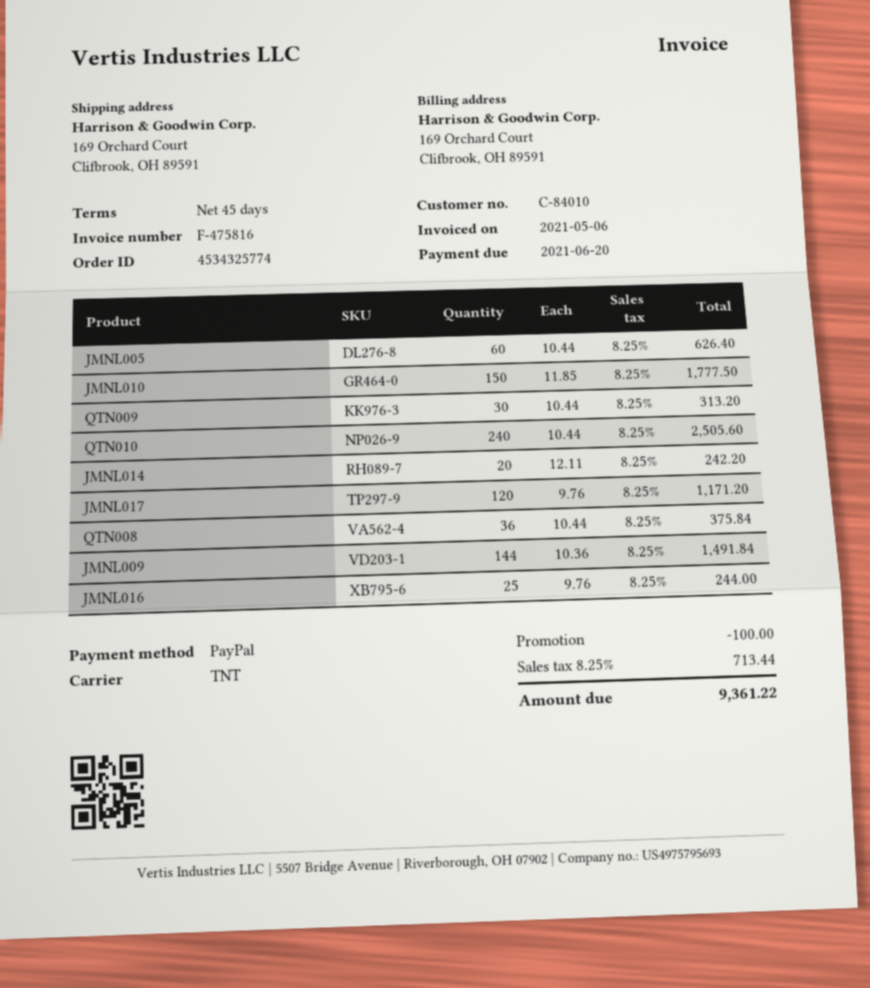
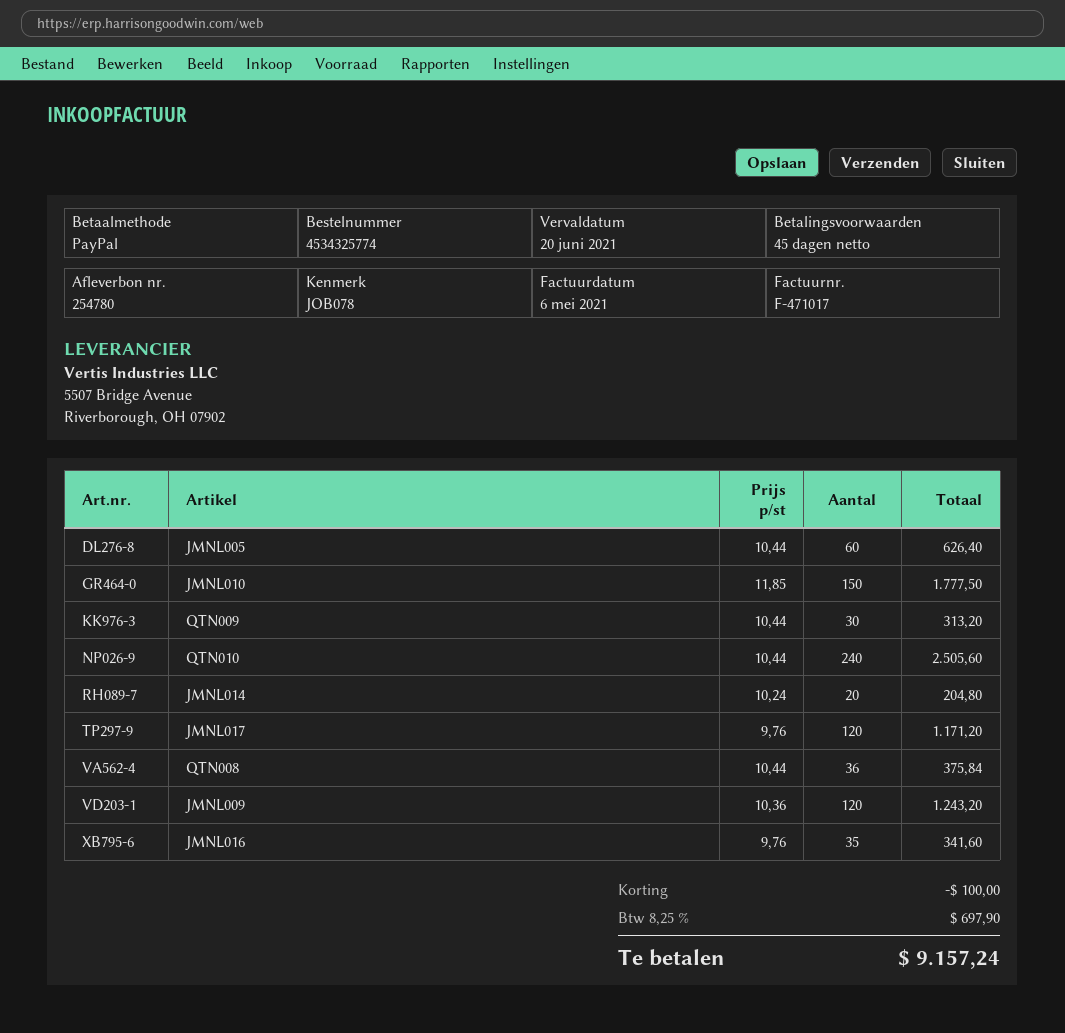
invoice number: F-475816 -> F-471017
JMNL014: 20 x 12.11 = 242.20 -> 20 x 10.24 = 204.80
JMNL009: 144 x 10.36 = 1491.84 -> 120 x 10.36 = 1243.20
JMNL016: 25 x 9.76 = 244.00 -> 35 x 9.76 = 341.60
tax: 8.25% = 713.44 -> 8.25% = 697.90
total: 9361.22 -> 9157.24

